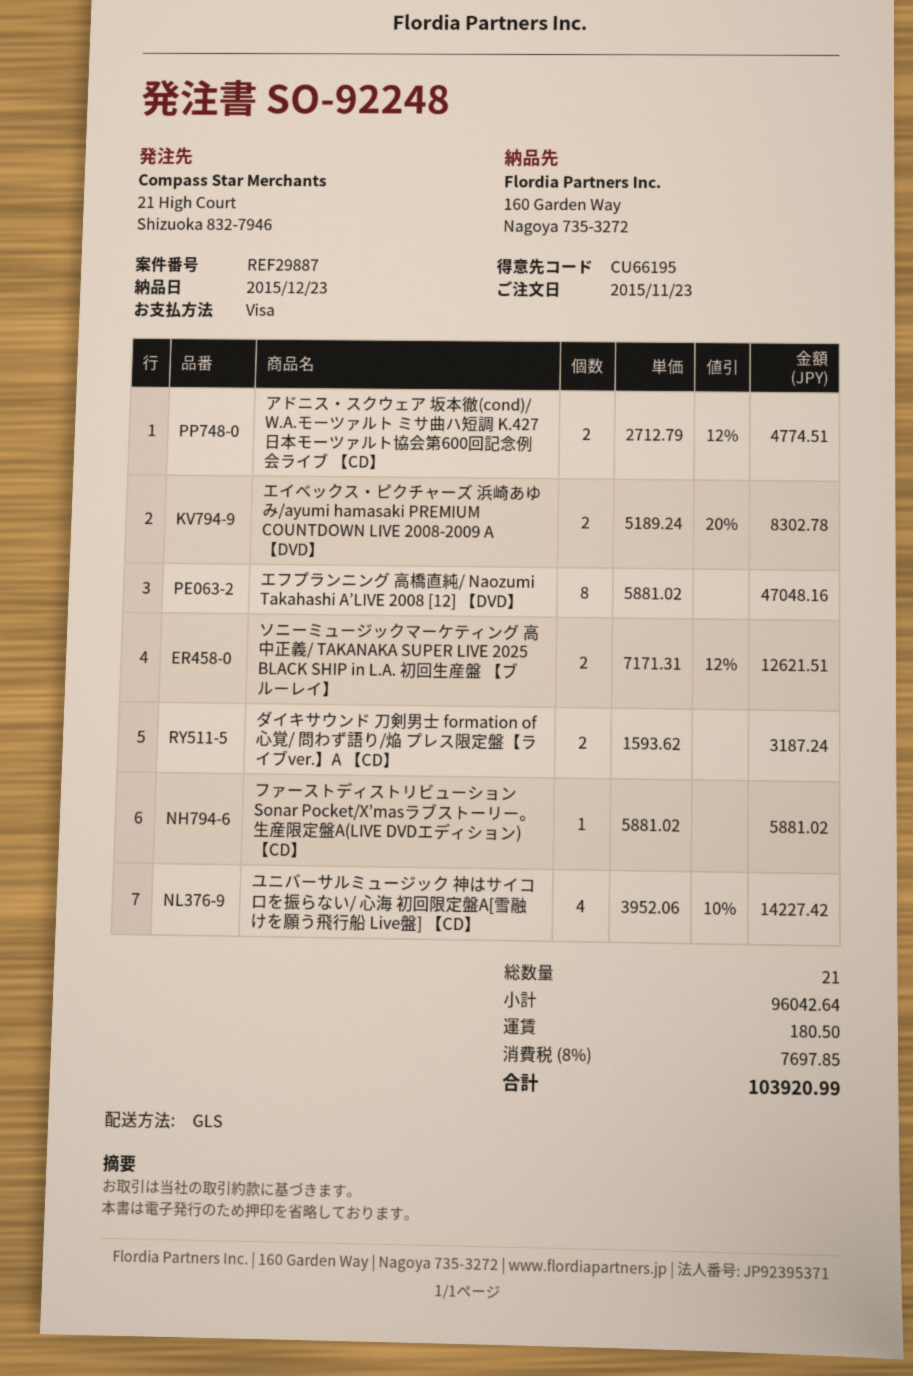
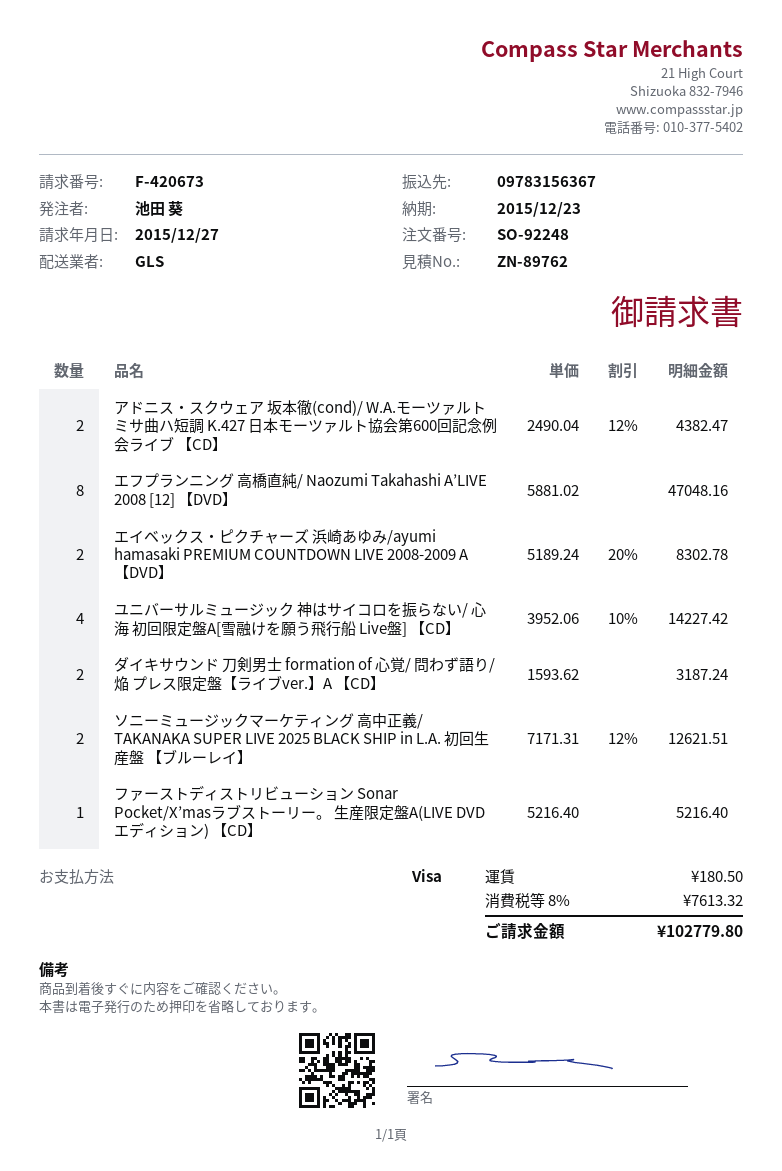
アドニス・スクウェア 坂本徹(cond)/ W.A.モーツァルト ミサ曲ハ短調 K.427 日本モーツァルト協会第600回記念例会ライブ 【CD】: 2 x 2712.79 - 12% = 4774.51 -> 2 x 2490.04 - 12% = 4382.47
ファーストディストリビューション Sonar Pocket/X’masラブストーリー。 生産限定盤A(LIVE DVDエディション) 【CD】: 1 x 5881.02 = 5881.02 -> 1 x 5216.40 = 5216.40
tax: 8% = 7697.85 -> 8% = 7613.32
total: 103920.99 -> 102779.80

